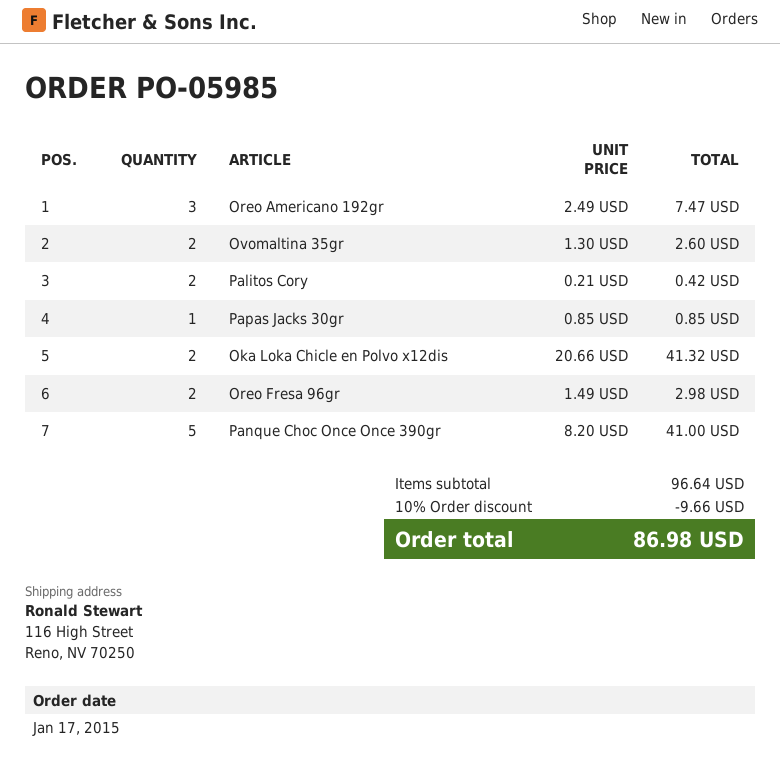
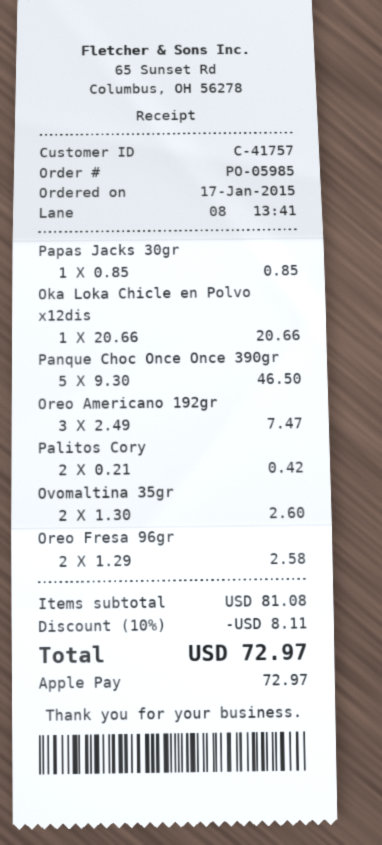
Oka Loka Chicle en Polvo x12dis: 2 x 20.66 = 41.32 -> 1 x 20.66 = 20.66
Oreo Fresa 96gr: 2 x 1.49 = 2.98 -> 2 x 1.29 = 2.58
Panque Choc Once Once 390gr: 5 x 8.20 = 41.00 -> 5 x 9.30 = 46.50
subtotal: 96.64 -> 81.08
discount: 10% = 9.66 -> 10% = 8.11
total: 86.98 -> 72.97

